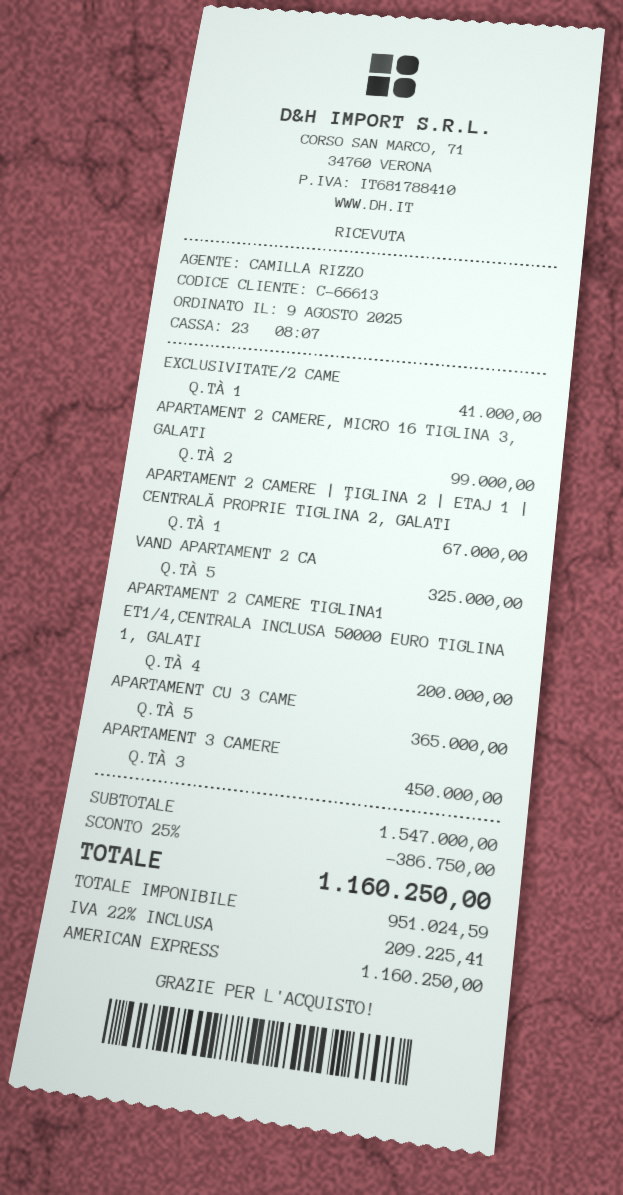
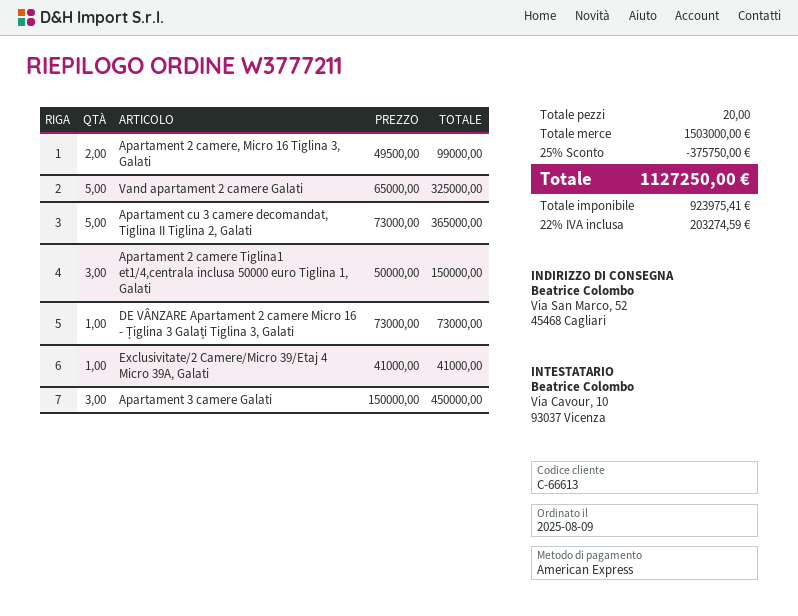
APARTAMENT 2 CAMERE | ȚIGLINA 2 | ETAJ 1 | CENTRALĂ PROPRIE TIGLINA 2, GALATI: 1 for 67000.00 -> none
APARTAMENT 2 CAMERE TIGLINA1 ET1/4,CENTRALA INCLUSA 50000 EURO TIGLINA 1, GALATI: 4 for 200000.00 -> 3 for 150000.00
DE VÂNZARE Apartament 2 camere Micro 16 - Țiglina 3 Galați Tiglina 3, Galati: none -> 1 for 73000.00
subtotal: 1547000.00 -> 1503000.00
discount: 25% = 386750.00 -> 25% = 375750.00
net: 951024.59 -> 923975.41
tax: 22% = 209225.41 -> 22% = 203274.59
total: 1160250.00 -> 1127250.00

